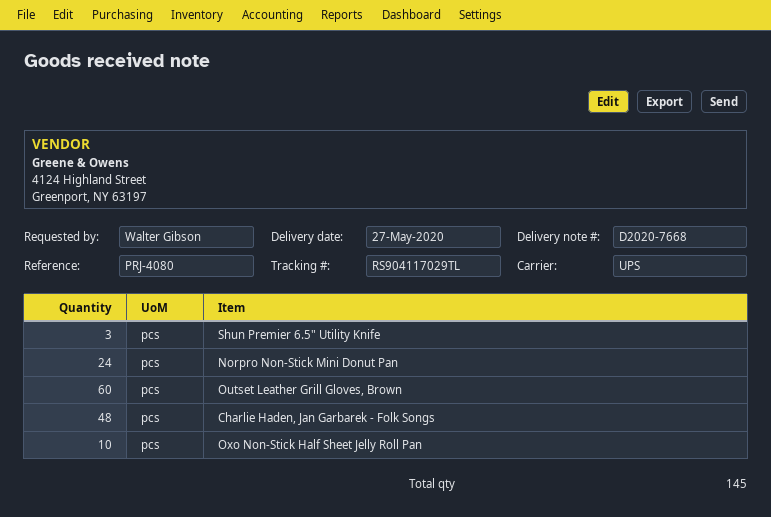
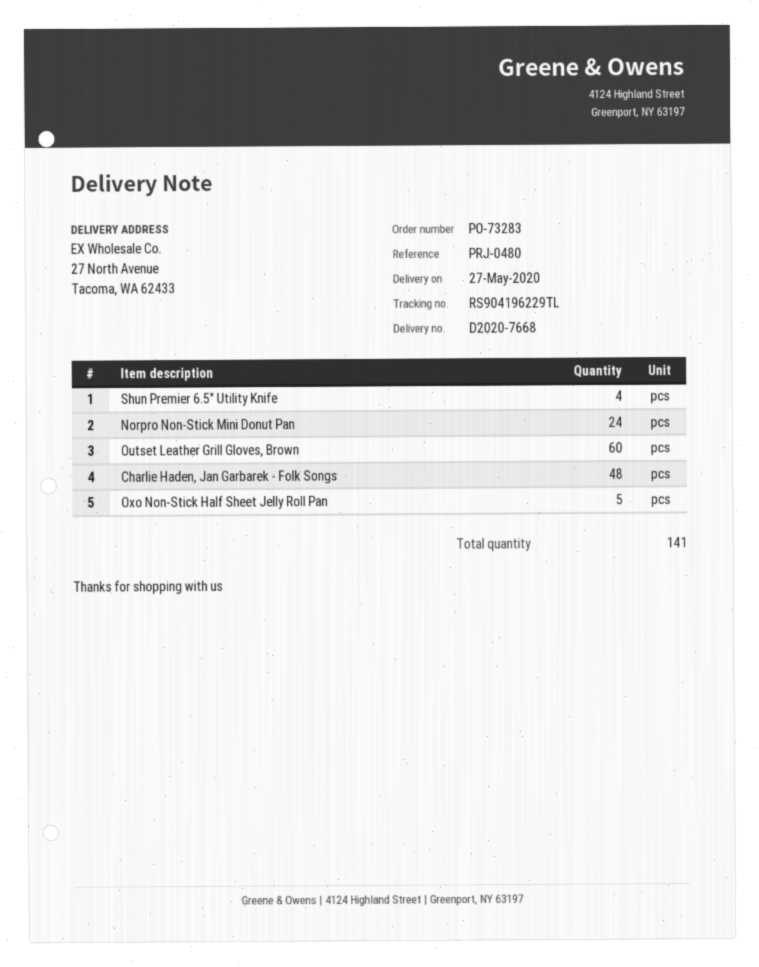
reference: PRJ-4080 -> PRJ-0480
tracking number: RS904117029TL -> RS904196229TL
Shun Premier 6.5" Utility Knife: 3 -> 4
Oxo Non-Stick Half Sheet Jelly Roll Pan: 10 -> 5
total quantity: 145 -> 141

